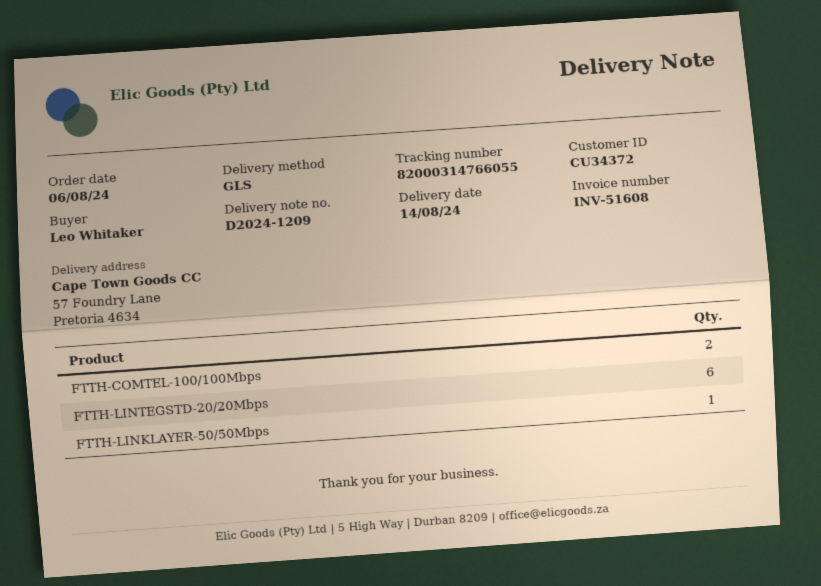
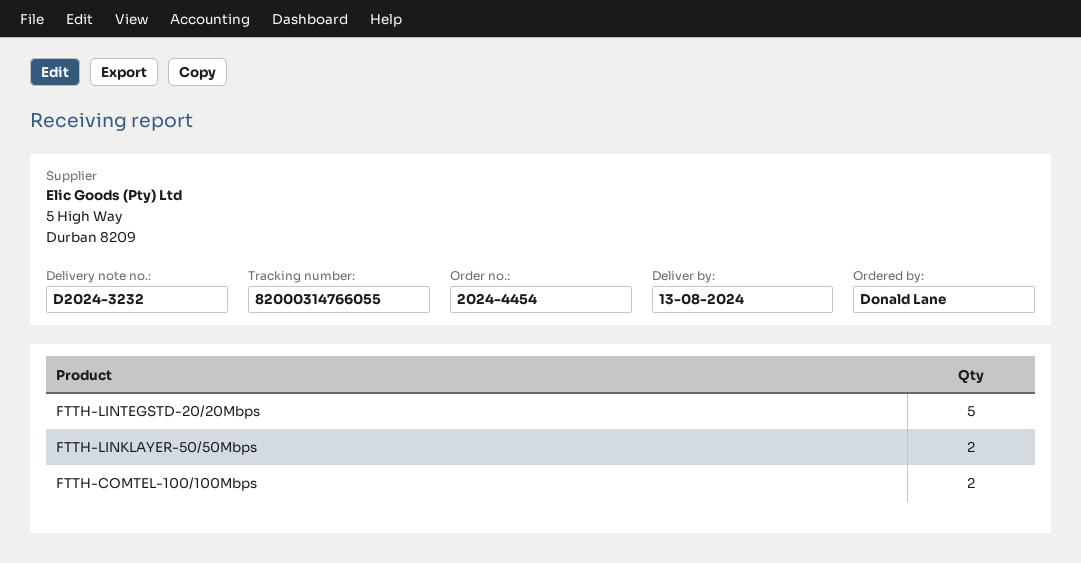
delivery note number: D2024-1209 -> D2024-3232
delivery date: 2024-08-14 -> 2024-08-13
ordered by: Leo Whitaker -> Donald Lane
FTTH-LINTEGSTD-20/20Mbps: 6 -> 5
FTTH-LINKLAYER-50/50Mbps: 1 -> 2

